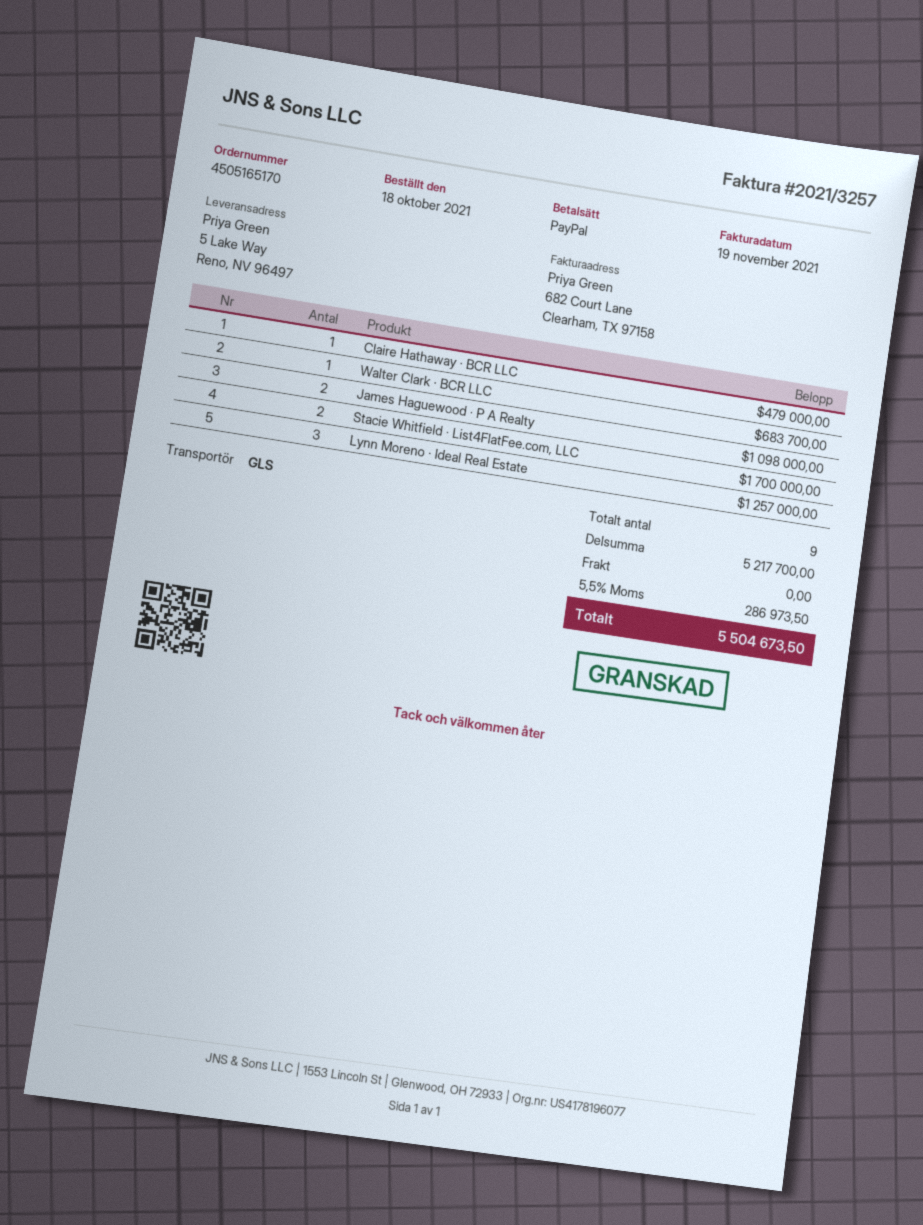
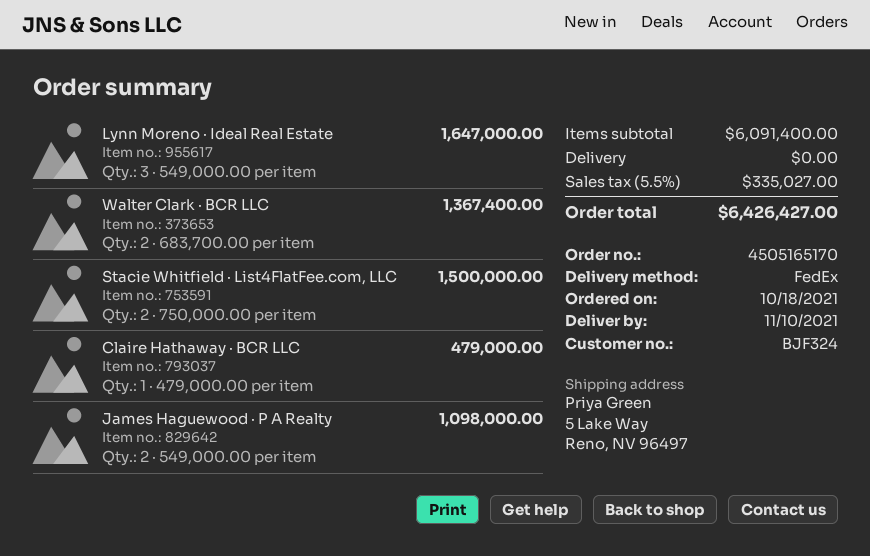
shipping method: GLS -> FedEx
Walter Clark · BCR LLC: 1 for 683700.00 -> 2 for 1367400.00
Stacie Whitfield · List4FlatFee.com, LLC: 2 for 1700000.00 -> 2 for 1500000.00
Lynn Moreno · Ideal Real Estate: 3 for 1257000.00 -> 3 for 1647000.00
subtotal: 5217700.00 -> 6091400.00
tax: 5.5% = 286973.50 -> 5.5% = 335027.00
total: 5504673.50 -> 6426427.00

